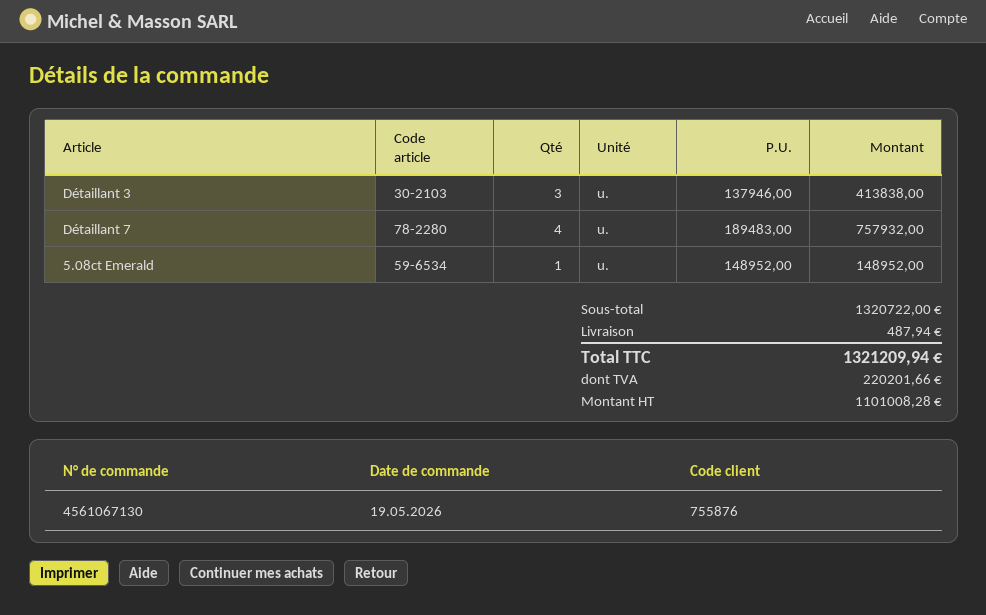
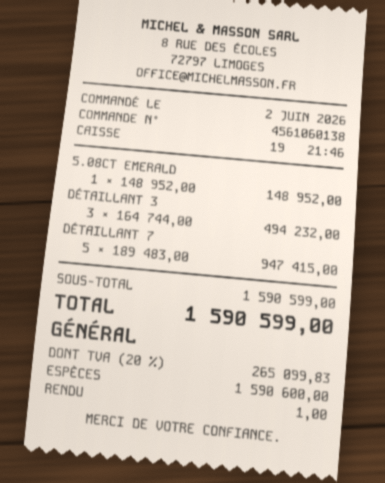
order number: 4561067130 -> 4561060138
order date: 2026-05-19 -> 2026-06-02
Détaillant 3: 3 x 137946.00 = 413838.00 -> 3 x 164744.00 = 494232.00
Détaillant 7: 4 x 189483.00 = 757932.00 -> 5 x 189483.00 = 947415.00
subtotal: 1320722.00 -> 1590599.00
shipping: 487.94 -> none
tax: 220201.66 -> 265099.83
total: 1321209.94 -> 1590599.00

